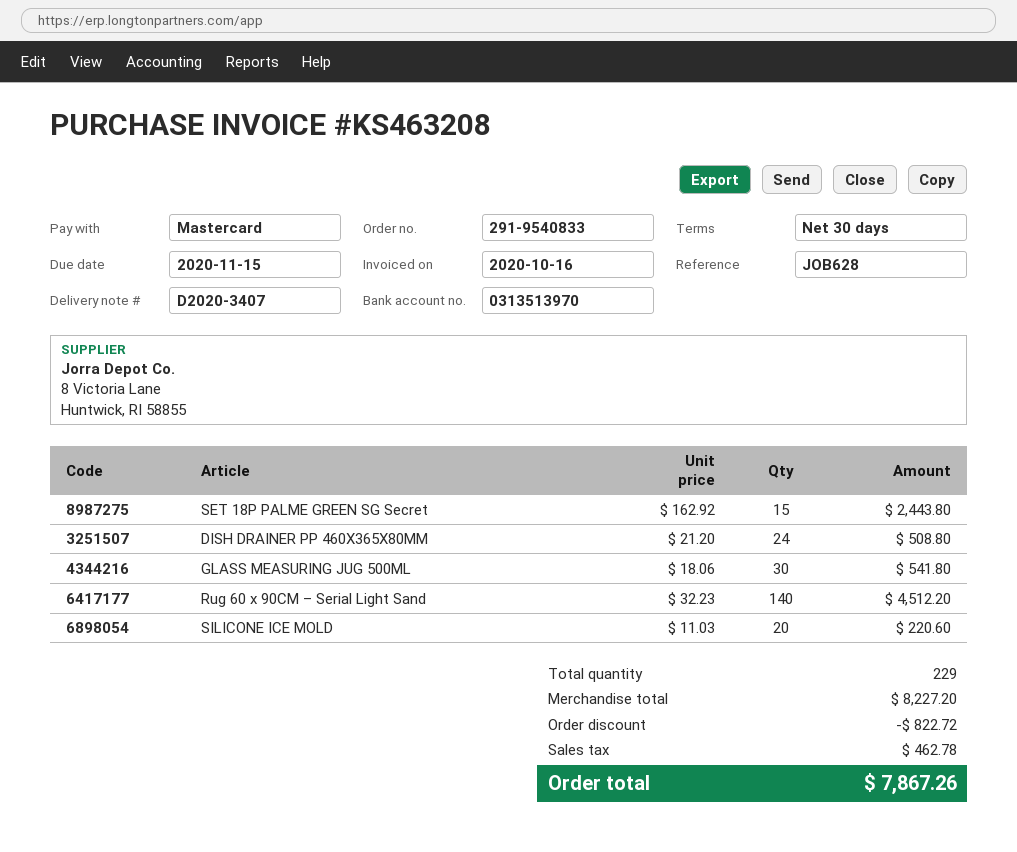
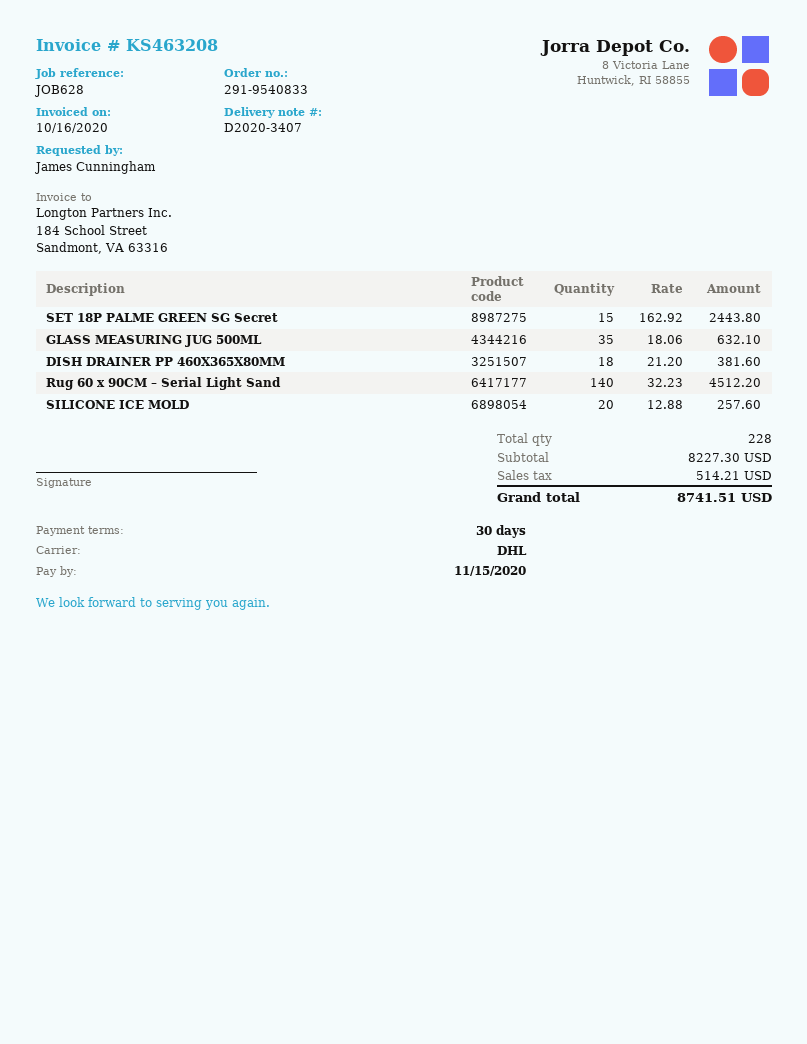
DISH DRAINER PP 460X365X80MM: 24 x 21.20 = 508.80 -> 18 x 21.20 = 381.60
GLASS MEASURING JUG 500ML: 30 x 18.06 = 541.80 -> 35 x 18.06 = 632.10
SILICONE ICE MOLD: 20 x 11.03 = 220.60 -> 20 x 12.88 = 257.60
total quantity: 229 -> 228
subtotal: 8227.20 -> 8227.30
discount: 822.72 -> none
tax: 462.78 -> 514.21
total: 7867.26 -> 8741.51

